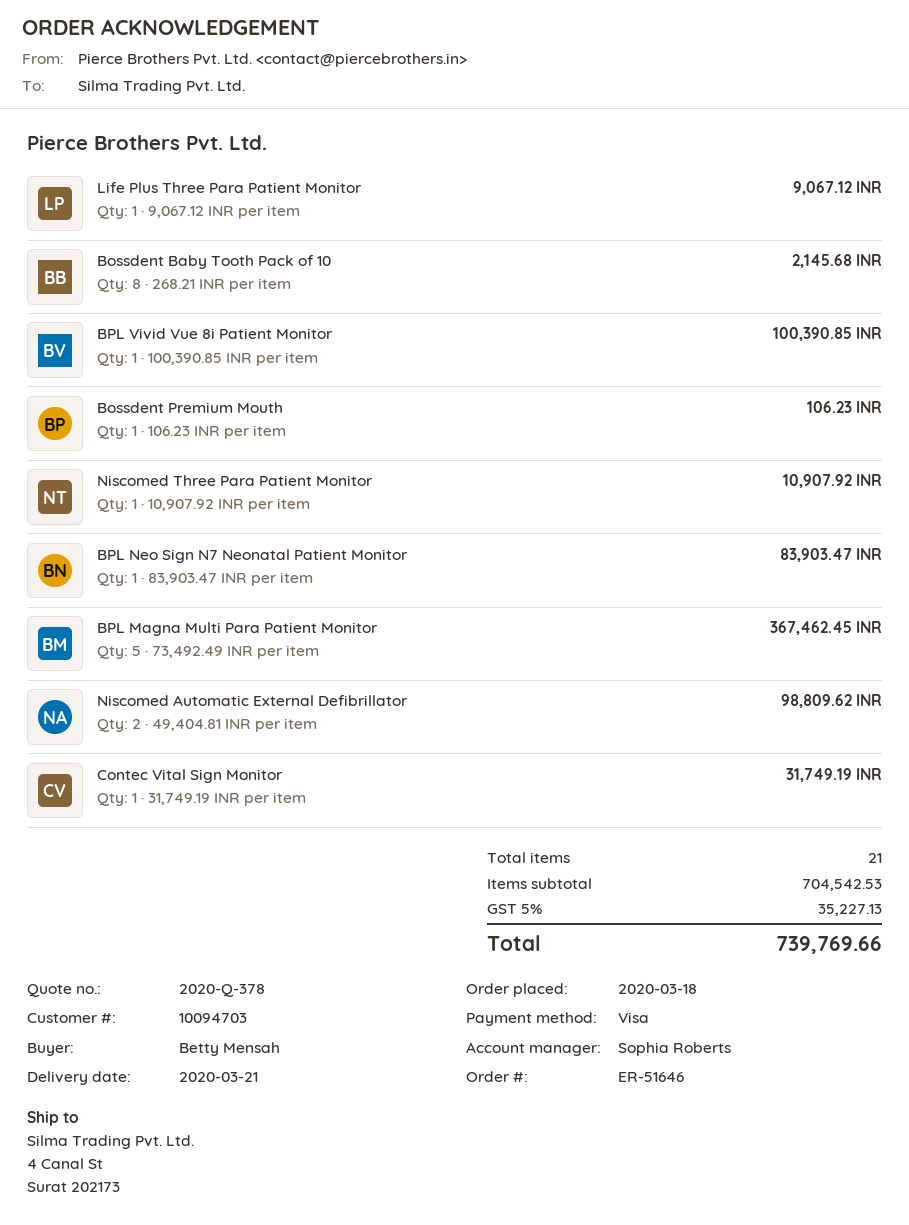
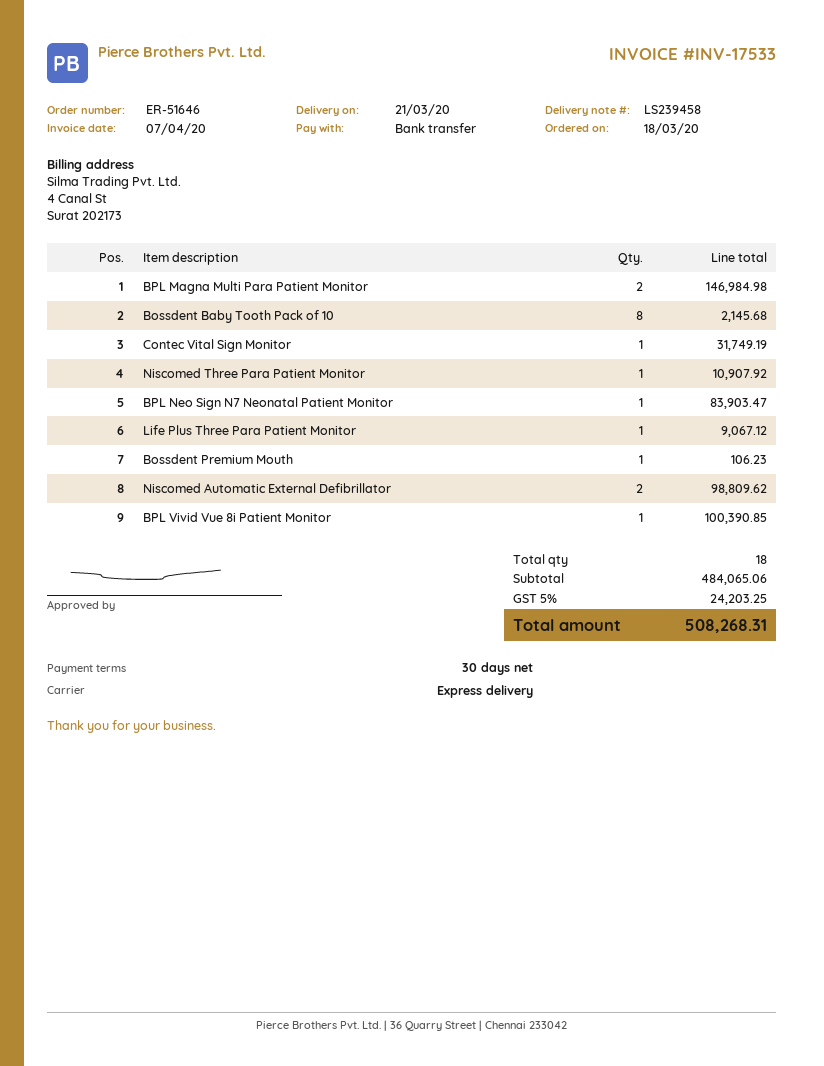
payment method: Visa -> bank transfer
BPL Magna Multi Para Patient Monitor: 5 for 367462.45 -> 2 for 146984.98
total quantity: 21 -> 18
subtotal: 704542.53 -> 484065.06
tax: 5% = 35227.13 -> 5% = 24203.25
total: 739769.66 -> 508268.31

